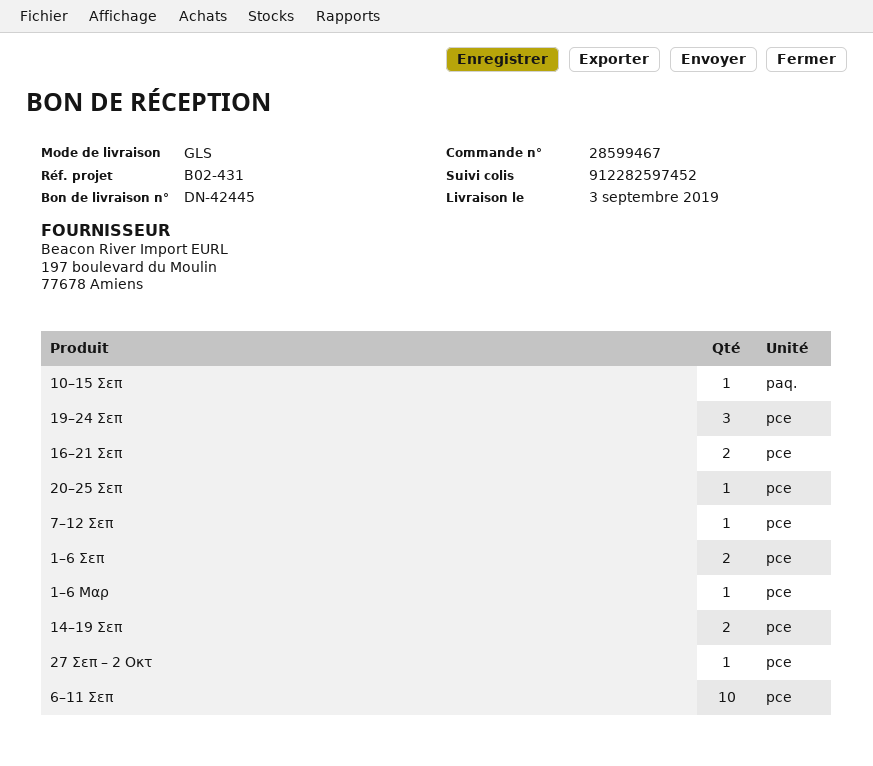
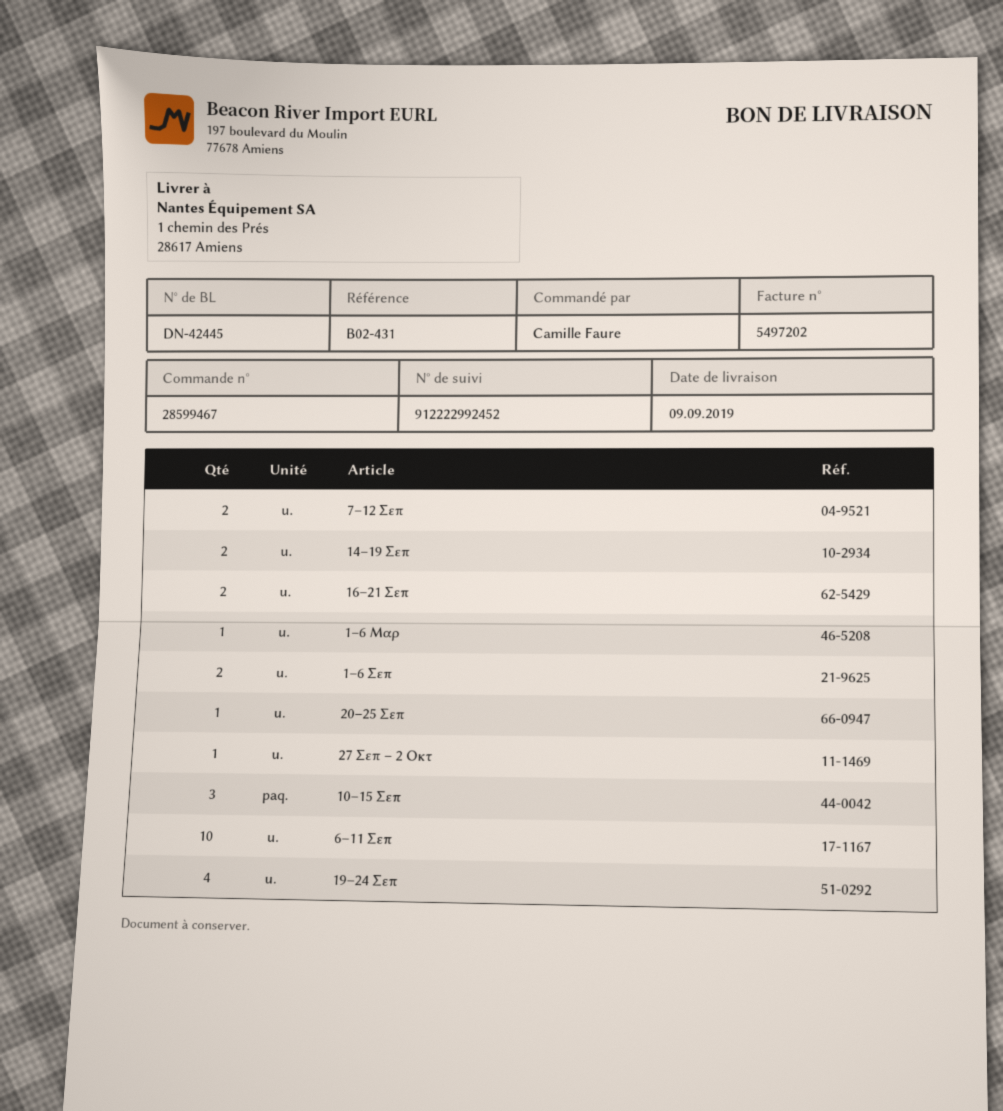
delivery date: 2019-09-03 -> 2019-09-09
tracking number: 912282597452 -> 912222992452
10–15 Σεπ: 1 -> 3
19–24 Σεπ: 3 -> 4
7–12 Σεπ: 1 -> 2

